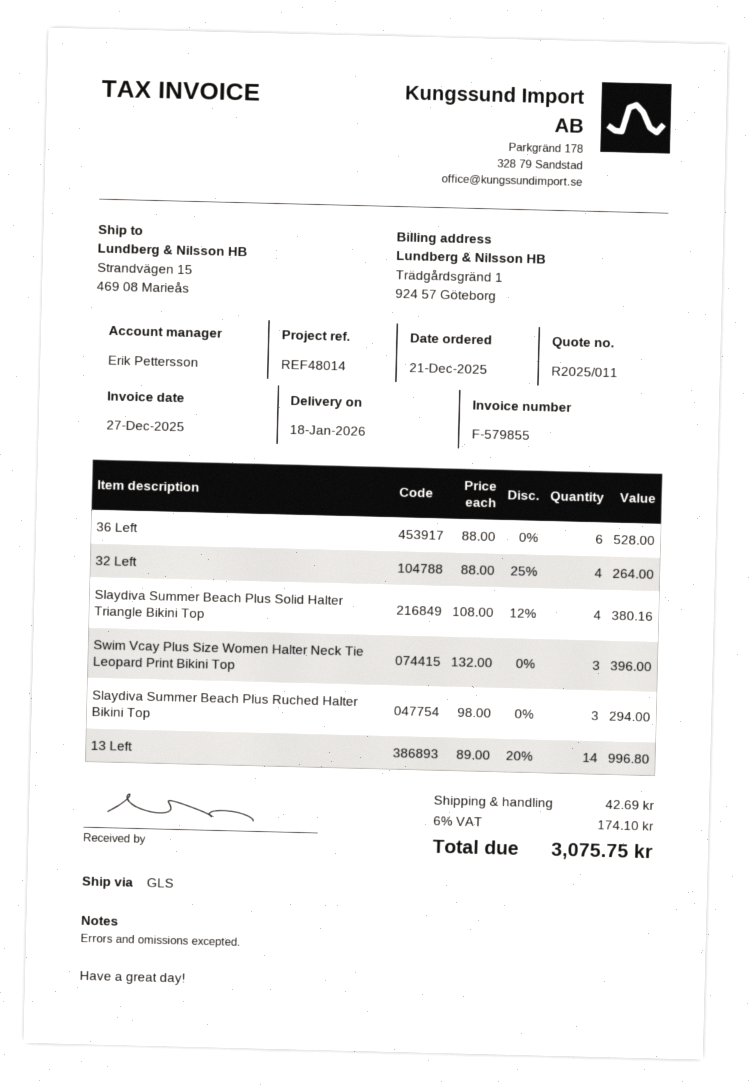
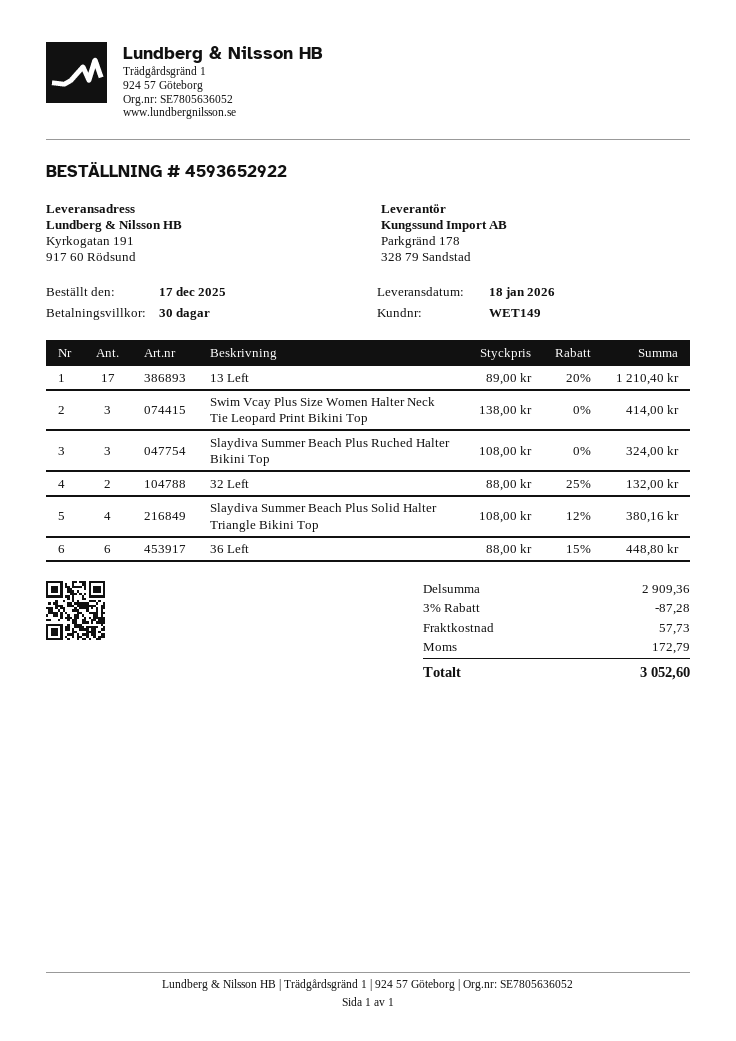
order date: 2025-12-21 -> 2025-12-17
ship to: Strandvägen 15, 469 08 Marieås -> Kyrkogatan 191, 917 60 Rödsund
36 Left: 6 x 88.00 = 528.00 -> 6 x 88.00 - 15% = 448.80
32 Left: 4 x 88.00 - 25% = 264.00 -> 2 x 88.00 - 25% = 132.00
Swim Vcay Plus Size Women Halter Neck Tie Leopard Print Bikini Top: 3 x 132.00 = 396.00 -> 3 x 138.00 = 414.00
Slaydiva Summer Beach Plus Ruched Halter Bikini Top: 3 x 98.00 = 294.00 -> 3 x 108.00 = 324.00
13 Left: 14 x 89.00 - 20% = 996.80 -> 17 x 89.00 - 20% = 1210.40
discount: none -> 3% = 87.28
shipping: 42.69 -> 57.73
tax: 174.10 -> 172.79
total: 3075.75 -> 3052.60

